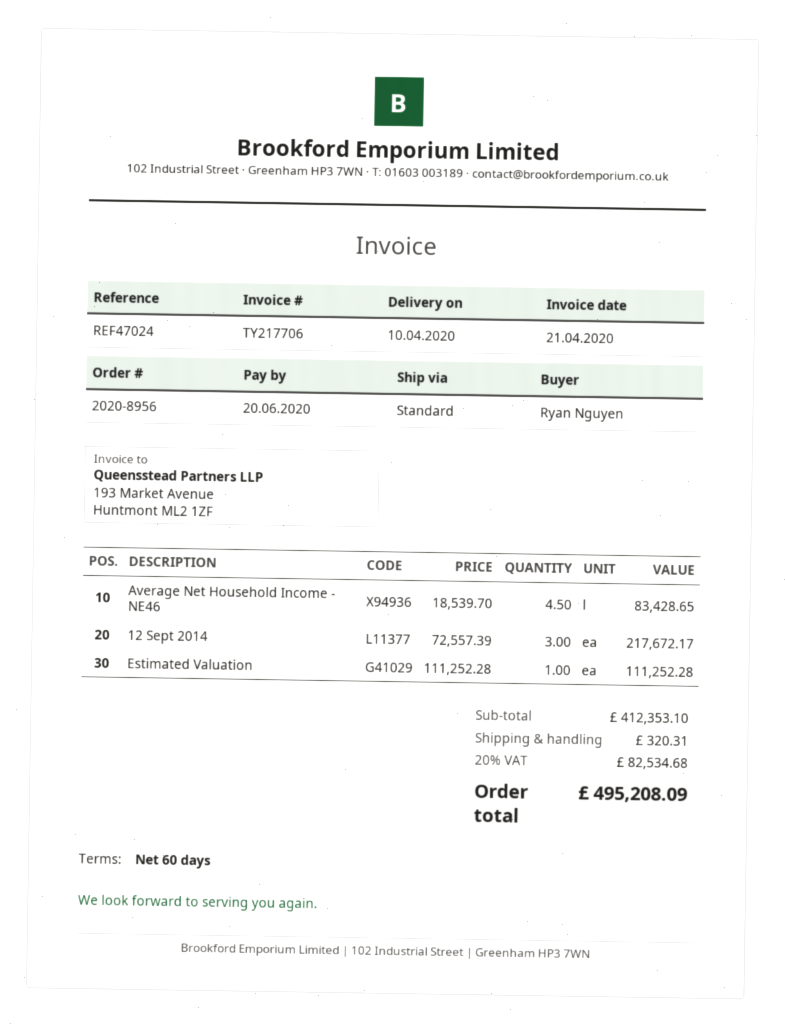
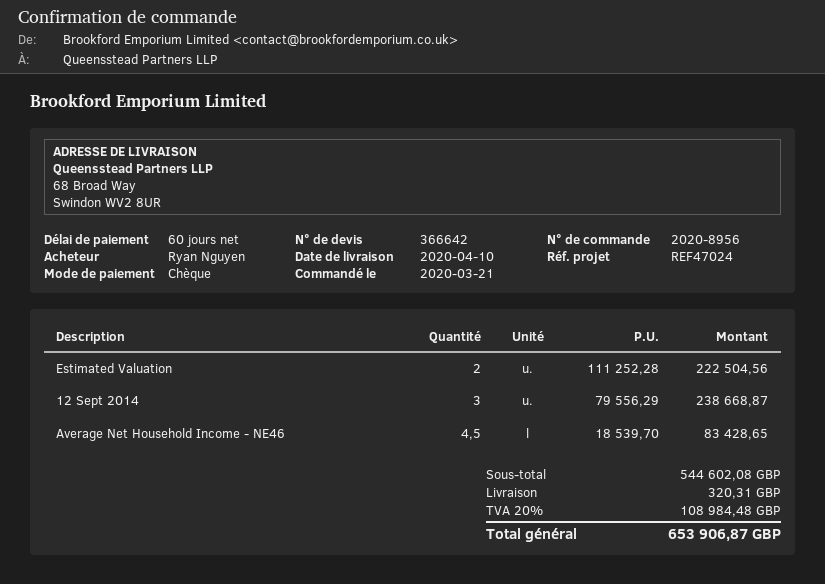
12 Sept 2014: 3 x 72557.39 = 217672.17 -> 3 x 79556.29 = 238668.87
Estimated Valuation: 1 x 111252.28 = 111252.28 -> 2 x 111252.28 = 222504.56
subtotal: 412353.10 -> 544602.08
tax: 20% = 82534.68 -> 20% = 108984.48
total: 495208.09 -> 653906.87

